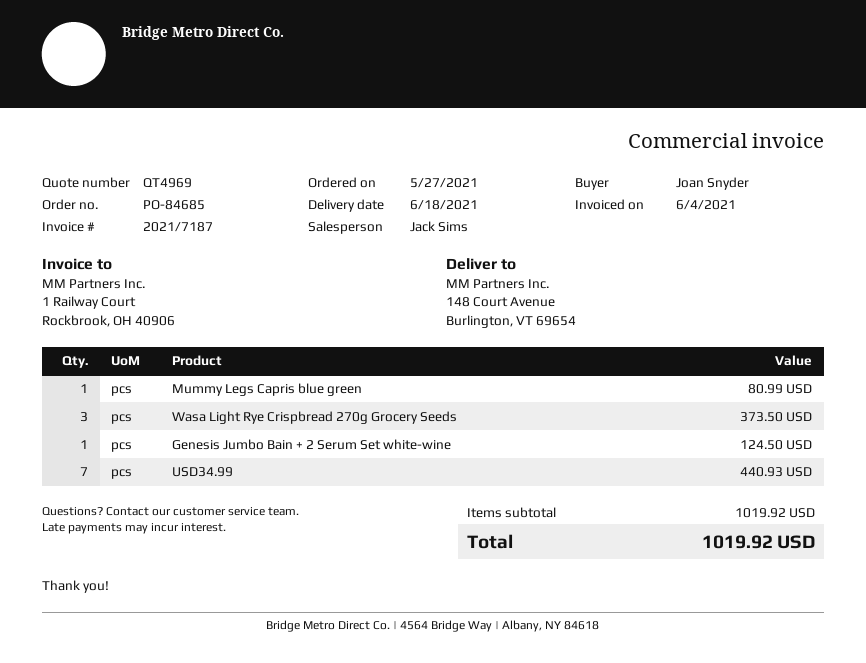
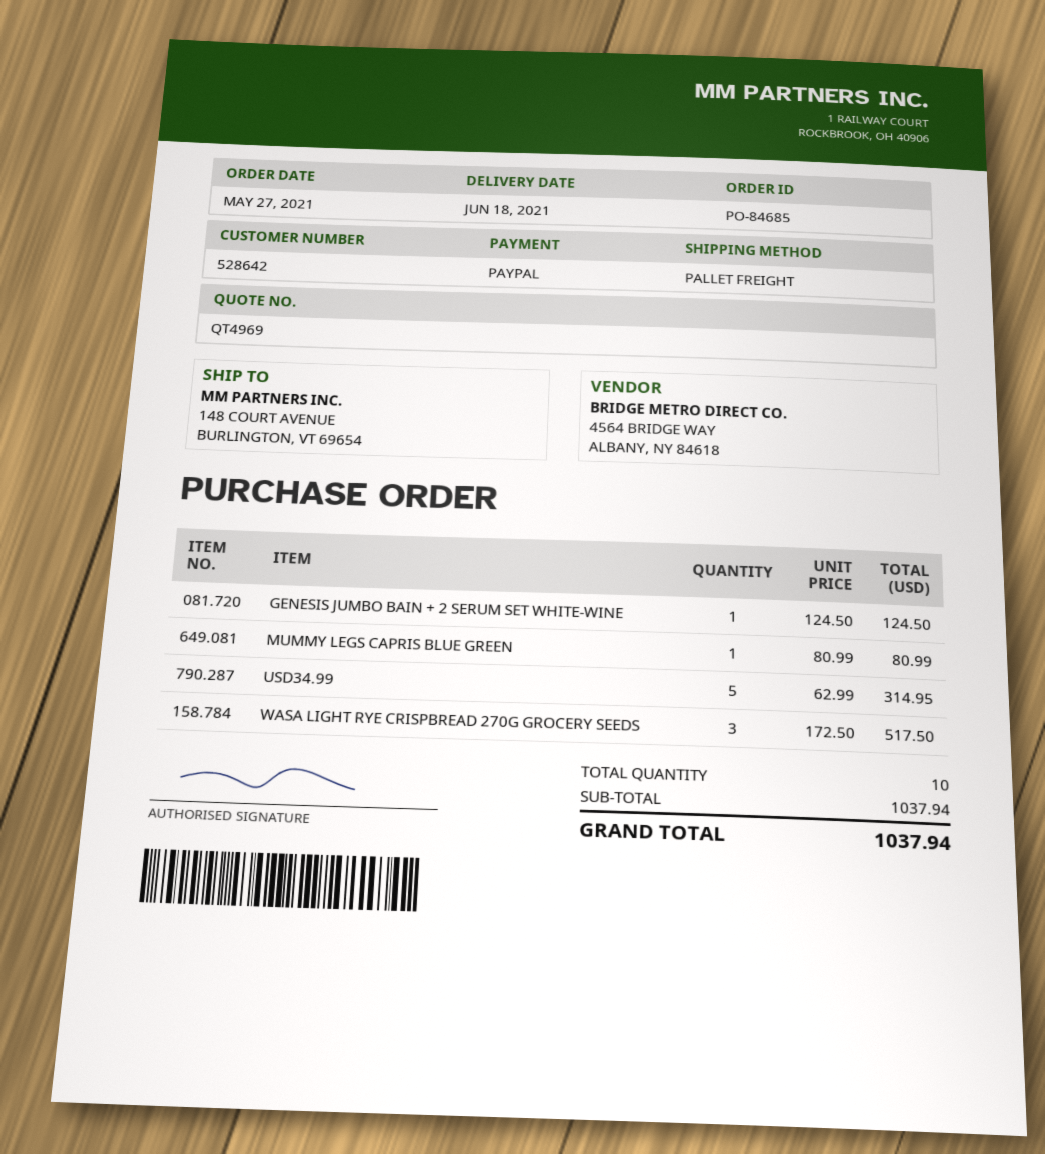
Wasa Light Rye Crispbread 270g Grocery Seeds: 3 for 373.50 -> 3 for 517.50
USD34.99: 7 for 440.93 -> 5 for 314.95
subtotal: 1019.92 -> 1037.94
total: 1019.92 -> 1037.94

